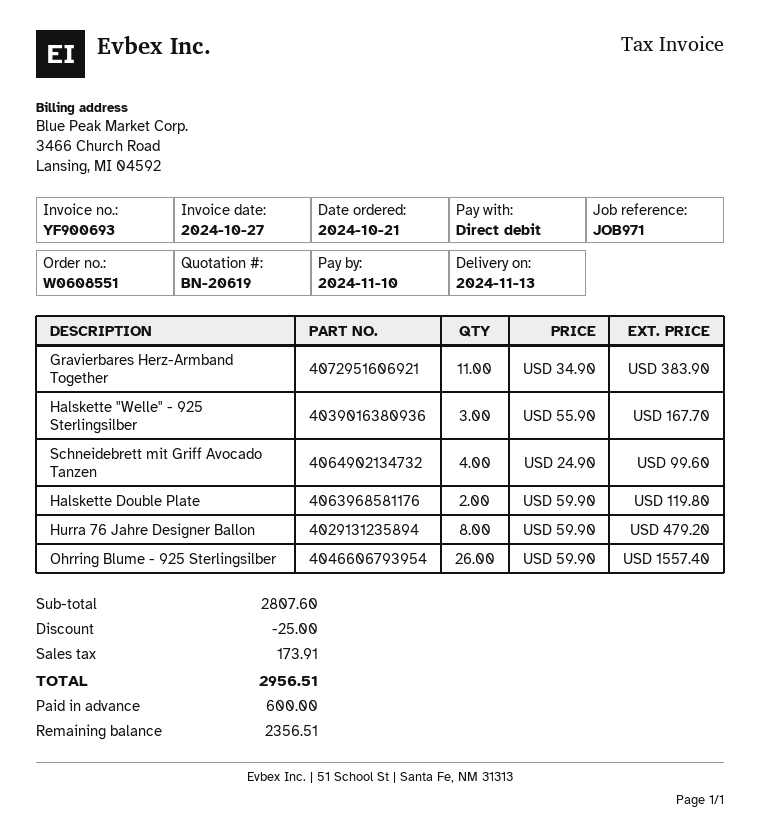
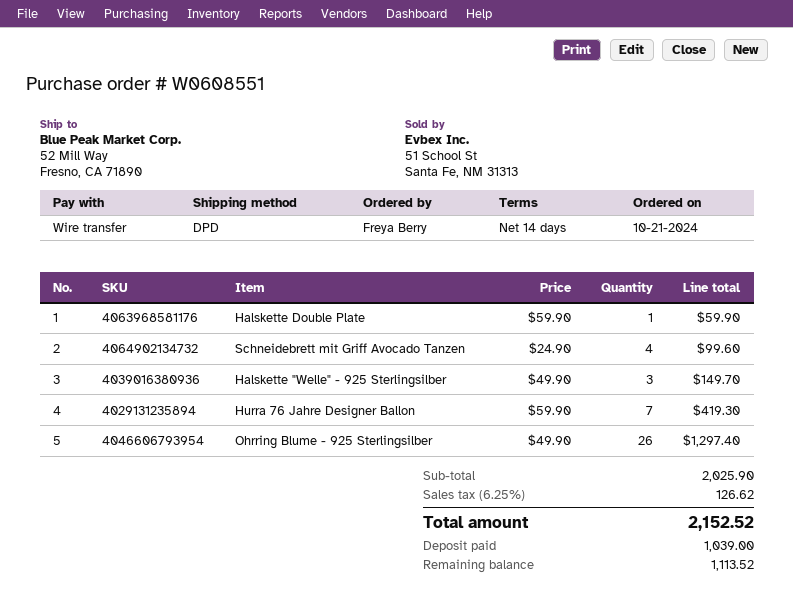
payment method: direct debit -> bank transfer
Gravierbares Herz-Armband Together: 11 x 34.90 = 383.90 -> none
Halskette "Welle" - 925 Sterlingsilber: 3 x 55.90 = 167.70 -> 3 x 49.90 = 149.70
Halskette Double Plate: 2 x 59.90 = 119.80 -> 1 x 59.90 = 59.90
Hurra 76 Jahre Designer Ballon: 8 x 59.90 = 479.20 -> 7 x 59.90 = 419.30
Ohrring Blume - 925 Sterlingsilber: 26 x 59.90 = 1557.40 -> 26 x 49.90 = 1297.40
subtotal: 2807.60 -> 2025.90
discount: 25.00 -> none
tax: 173.91 -> 126.62
total: 2956.51 -> 2152.52
deposit: 600.00 -> 1039.00
balance: 2356.51 -> 1113.52

